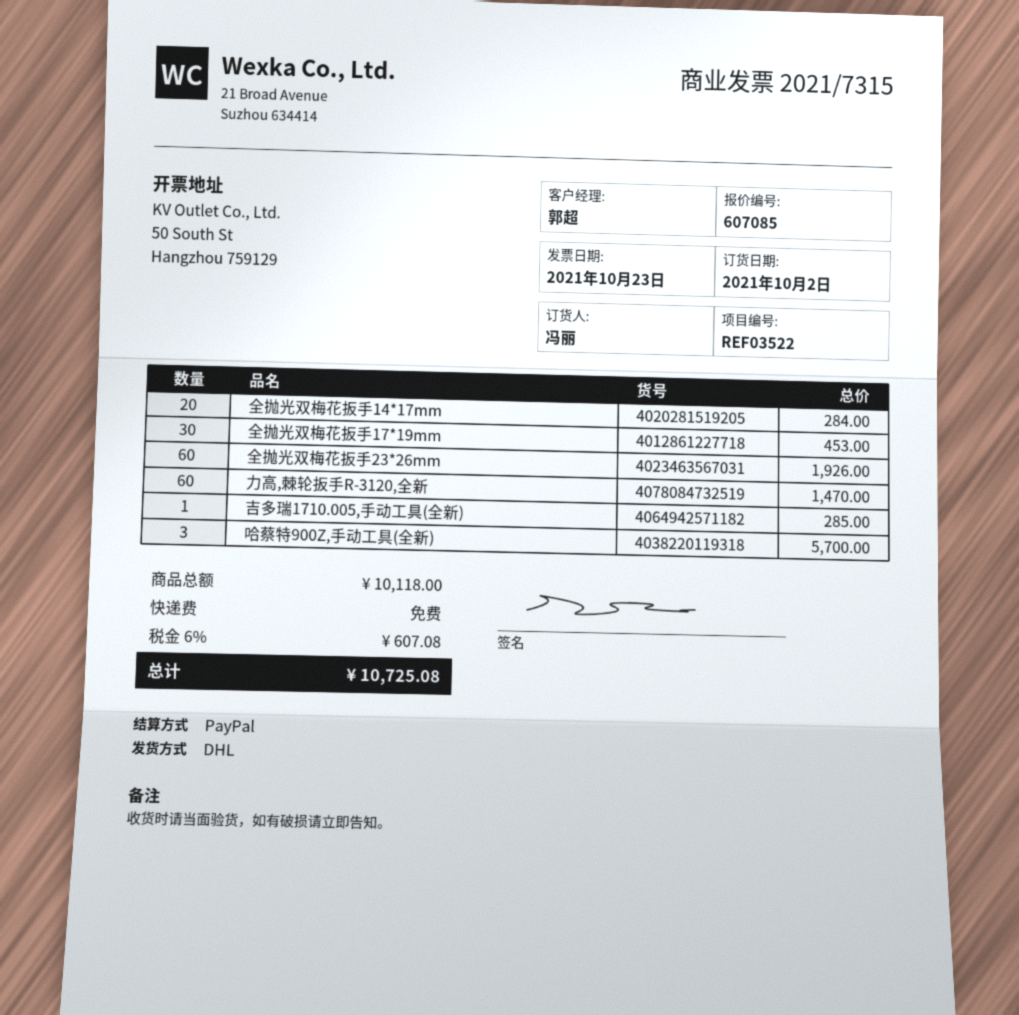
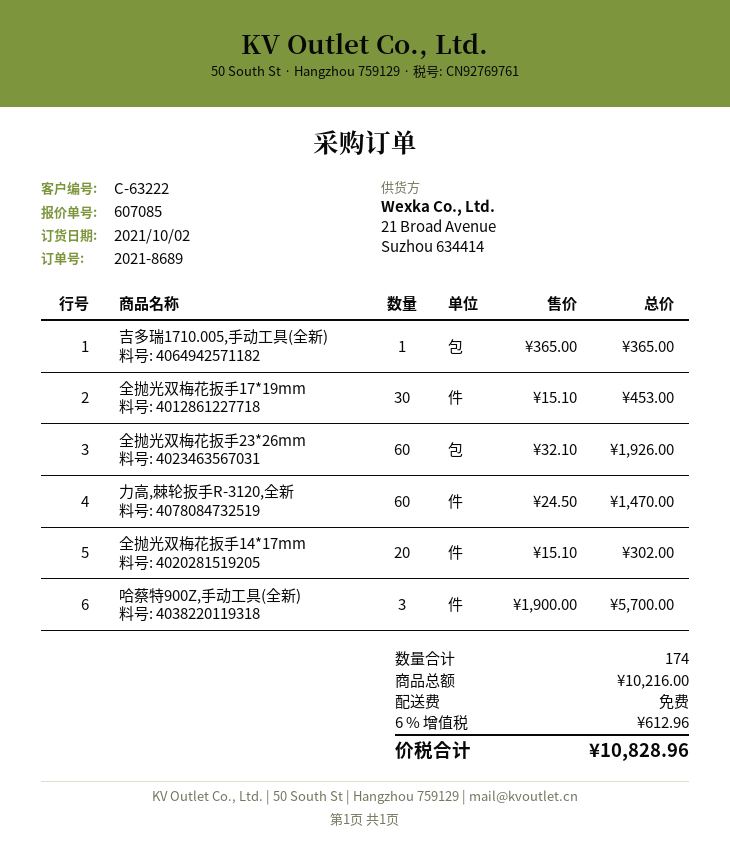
全抛光双梅花扳手14*17mm: 20 for 284.00 -> 20 for 302.00
吉多瑞1710.005,手动工具(全新): 1 for 285.00 -> 1 for 365.00
subtotal: 10118.00 -> 10216.00
tax: 6% = 607.08 -> 6% = 612.96
total: 10725.08 -> 10828.96

